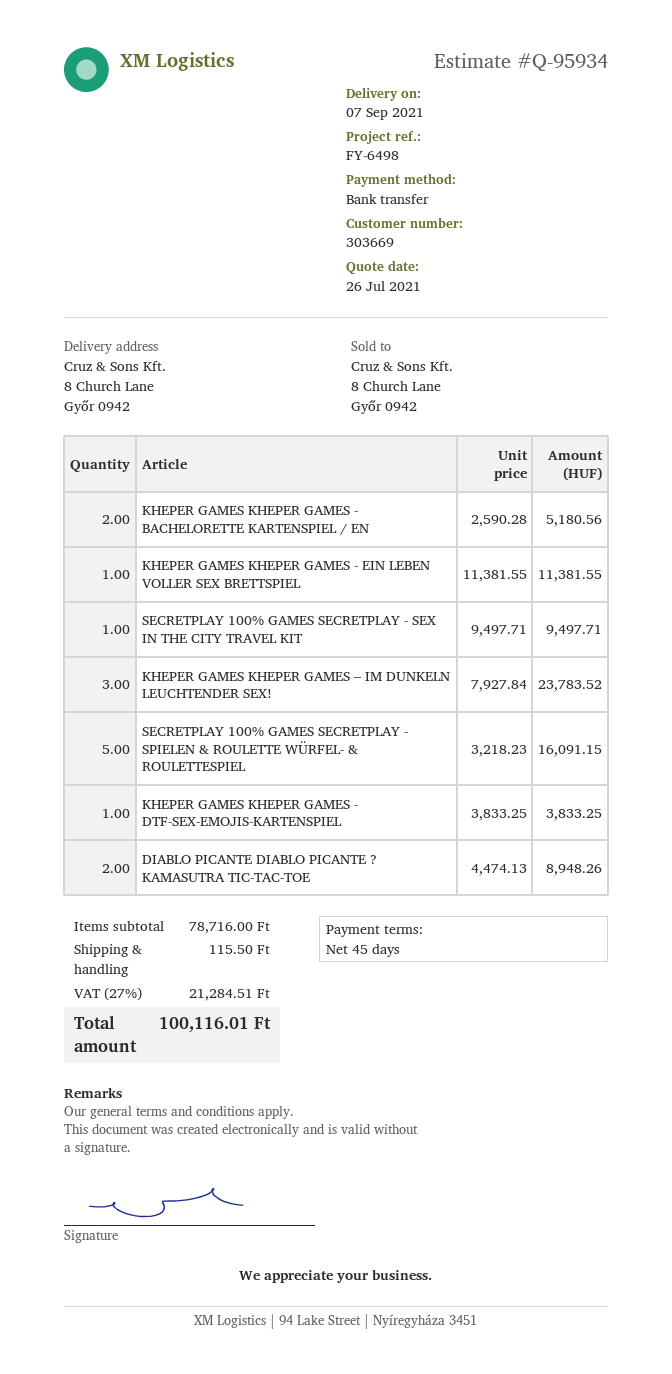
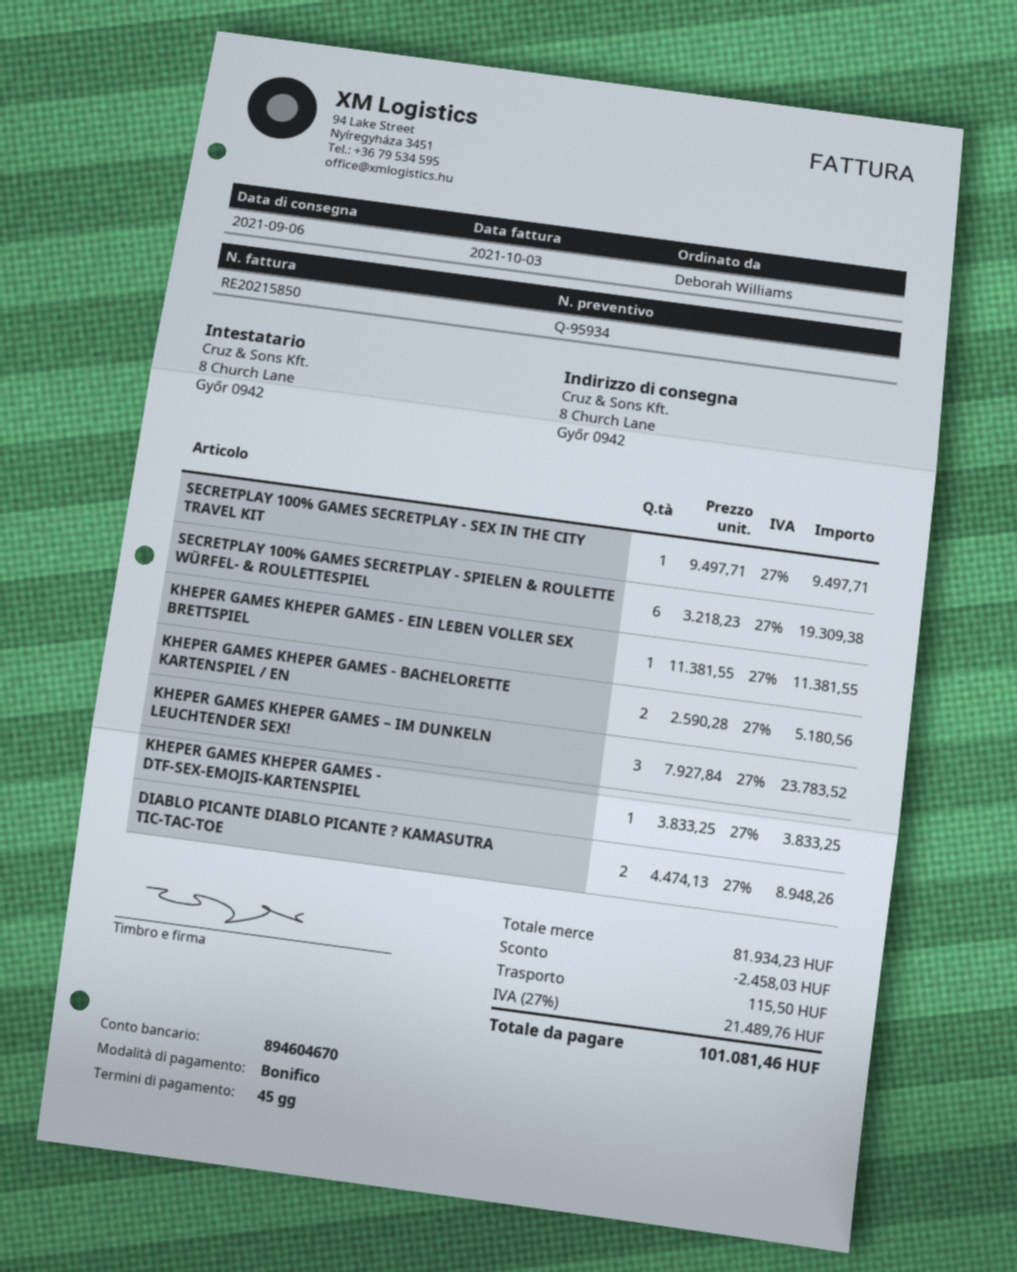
delivery date: 2021-09-07 -> 2021-09-06
SECRETPLAY 100% GAMES SECRETPLAY - SPIELEN & ROULETTE WÜRFEL- & ROULETTESPIEL: 5 x 3218.23 = 16091.15 -> 6 x 3218.23 = 19309.38
subtotal: 78716.00 -> 81934.23
discount: none -> 2458.03
tax: 27% = 21284.51 -> 27% = 21489.76
total: 100116.01 -> 101081.46

